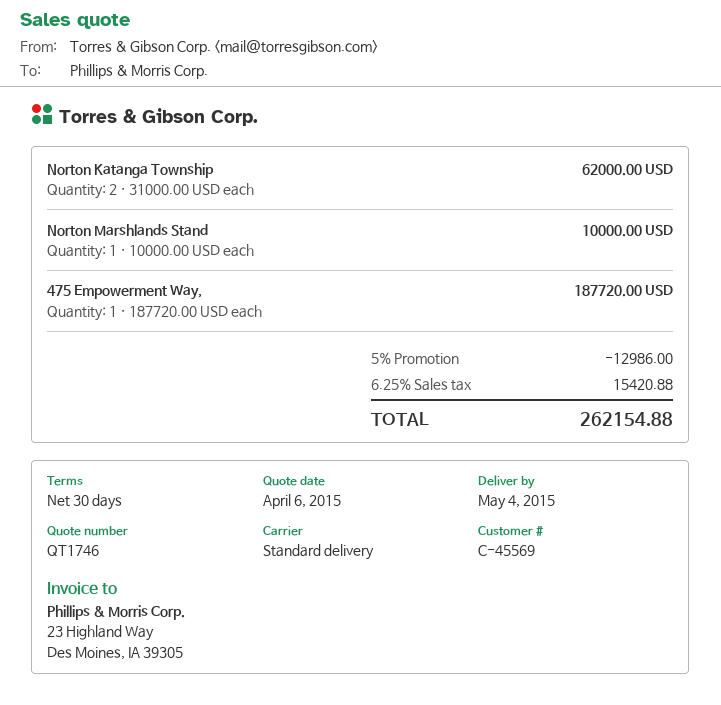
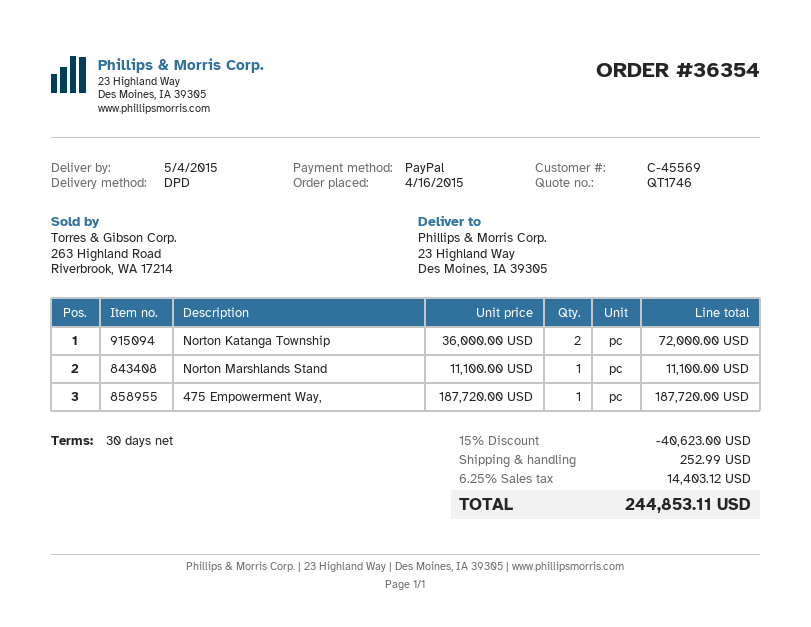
shipping method: standard -> DPD
Norton Katanga Township: 2 x 31000.00 = 62000.00 -> 2 x 36000.00 = 72000.00
Norton Marshlands Stand: 1 x 10000.00 = 10000.00 -> 1 x 11100.00 = 11100.00
discount: 5% = 12986.00 -> 15% = 40623.00
shipping: none -> 252.99
tax: 6.25% = 15420.88 -> 6.25% = 14403.12
total: 262154.88 -> 244853.11

